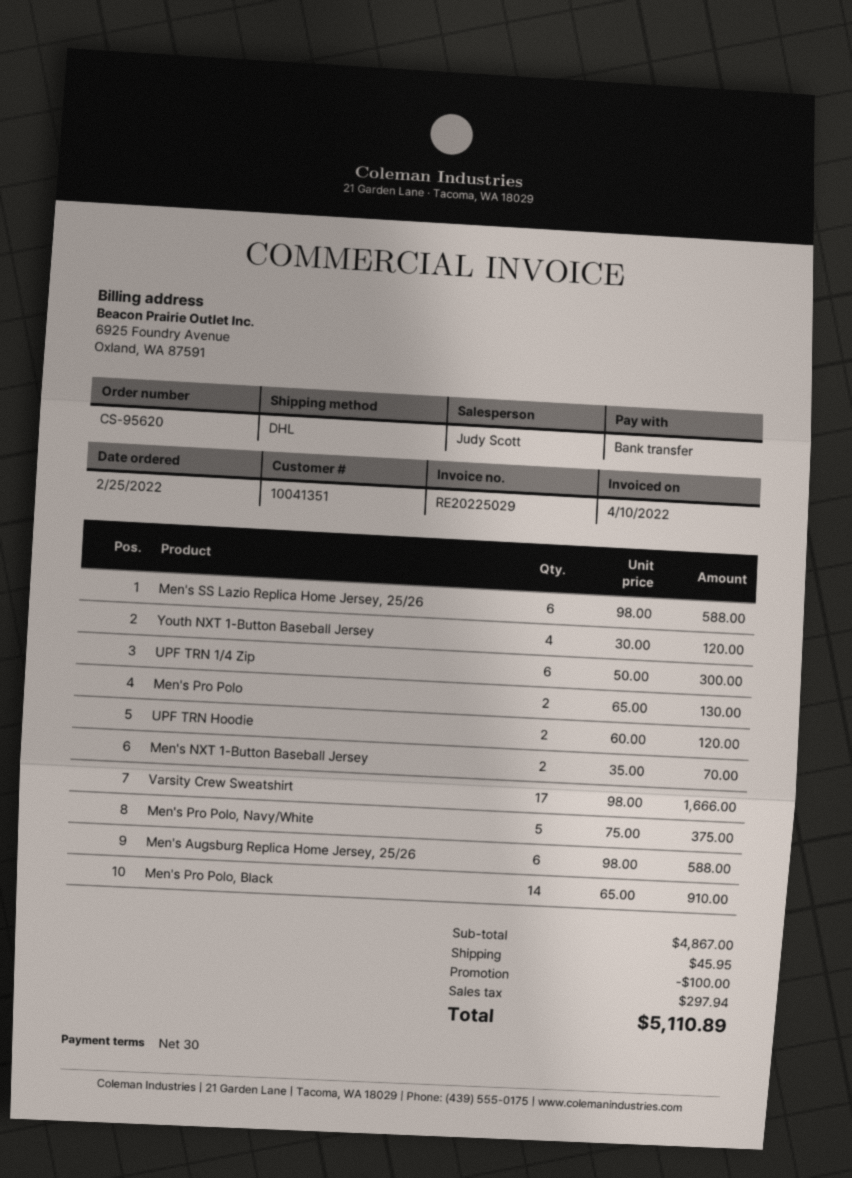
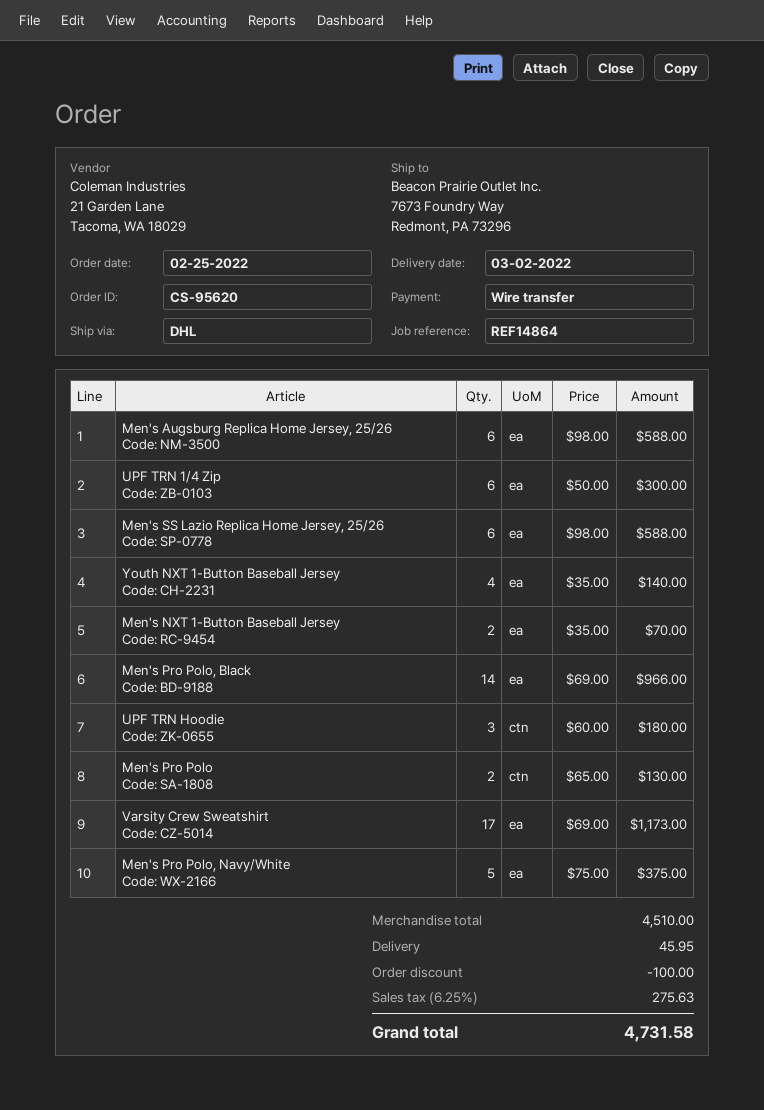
Youth NXT 1-Button Baseball Jersey: 4 x 30.00 = 120.00 -> 4 x 35.00 = 140.00
UPF TRN Hoodie: 2 x 60.00 = 120.00 -> 3 x 60.00 = 180.00
Varsity Crew Sweatshirt: 17 x 98.00 = 1666.00 -> 17 x 69.00 = 1173.00
Men's Pro Polo, Black: 14 x 65.00 = 910.00 -> 14 x 69.00 = 966.00
subtotal: 4867.00 -> 4510.00
tax: 297.94 -> 275.63
total: 5110.89 -> 4731.58

